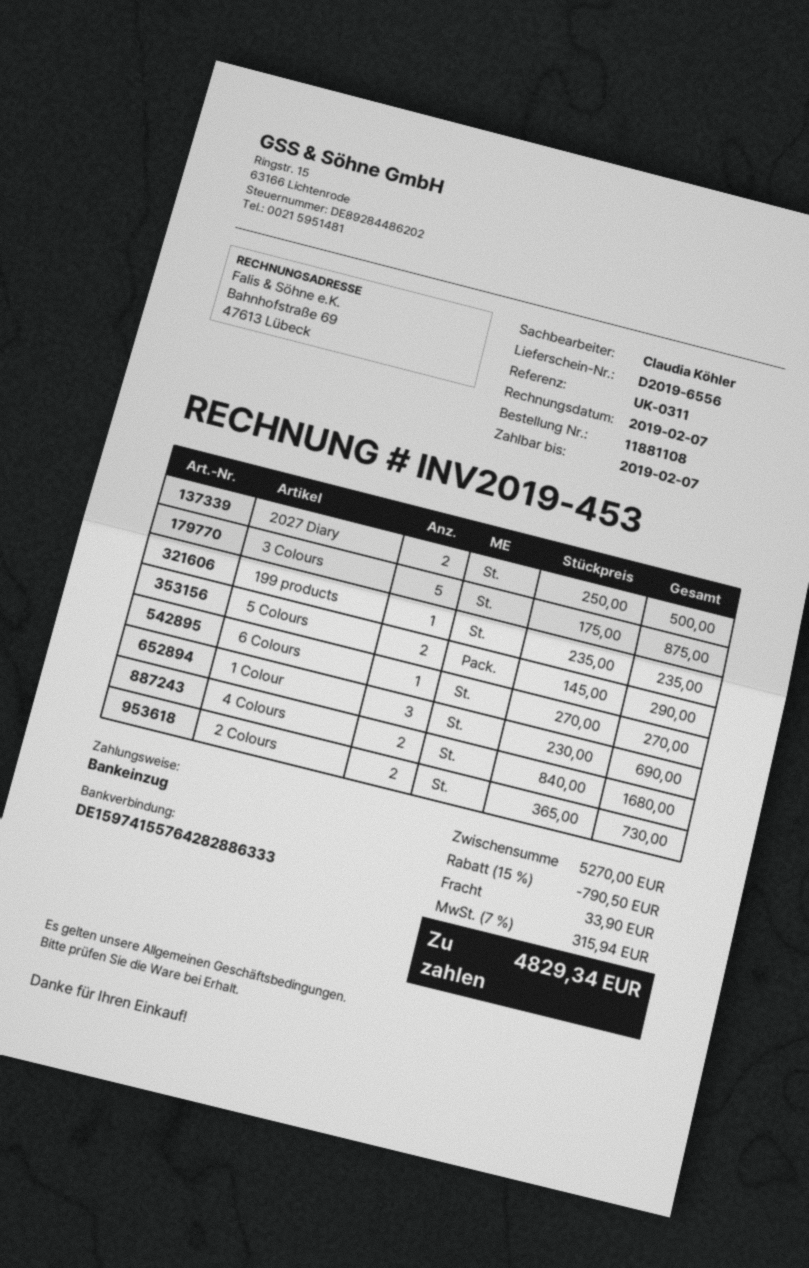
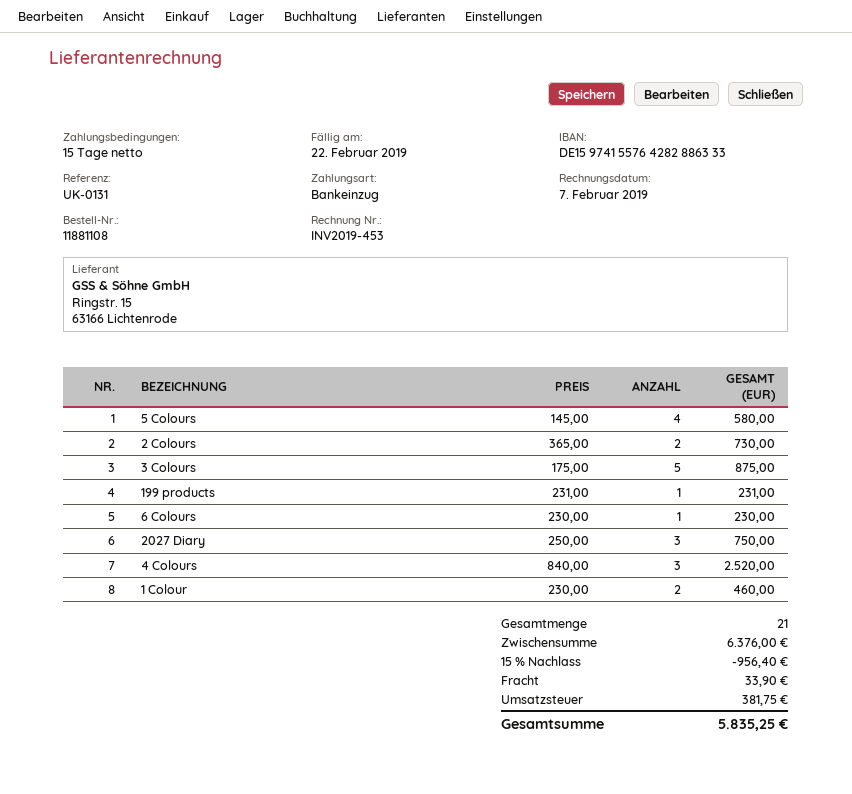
due date: 2019-02-07 -> 2019-02-22
reference: UK-0311 -> UK-0131
2027 Diary: 2 x 250.00 = 500.00 -> 3 x 250.00 = 750.00
199 products: 1 x 235.00 = 235.00 -> 1 x 231.00 = 231.00
5 Colours: 2 x 145.00 = 290.00 -> 4 x 145.00 = 580.00
6 Colours: 1 x 270.00 = 270.00 -> 1 x 230.00 = 230.00
1 Colour: 3 x 230.00 = 690.00 -> 2 x 230.00 = 460.00
4 Colours: 2 x 840.00 = 1680.00 -> 3 x 840.00 = 2520.00
subtotal: 5270.00 -> 6376.00
discount: 15% = 790.50 -> 15% = 956.40
tax: 315.94 -> 381.75
total: 4829.34 -> 5835.25

